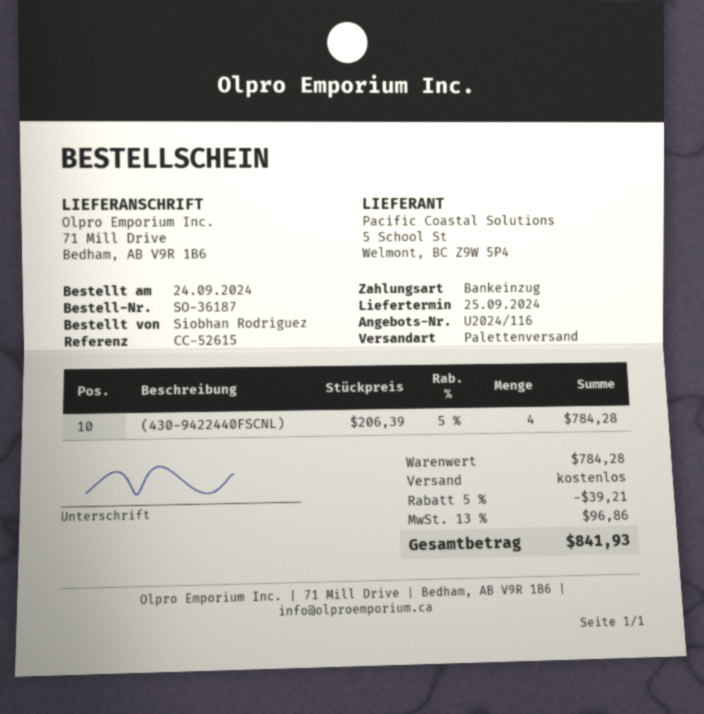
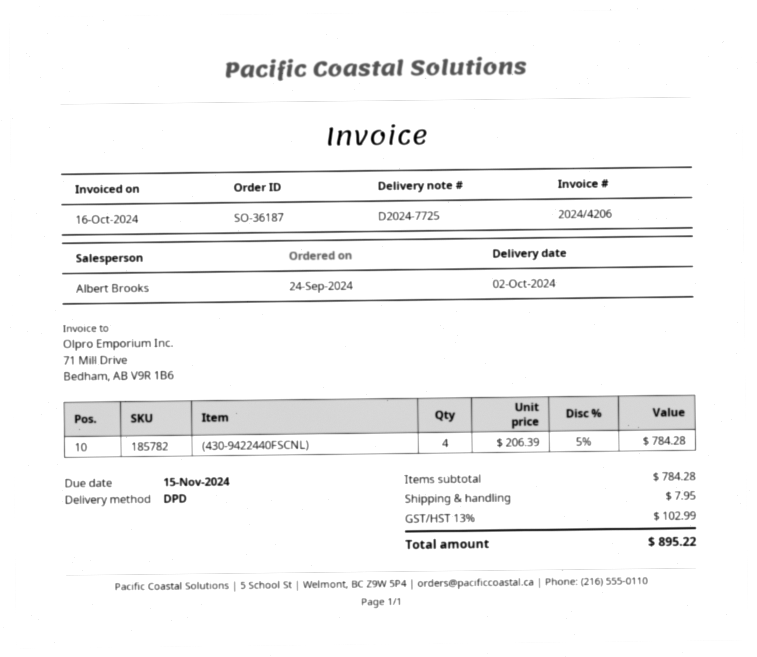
delivery date: 2024-09-25 -> 2024-10-02
shipping method: pallet freight -> DPD
discount: 5% = 39.21 -> none
shipping: 0.00 -> 7.95
tax: 13% = 96.86 -> 13% = 102.99
total: 841.93 -> 895.22

